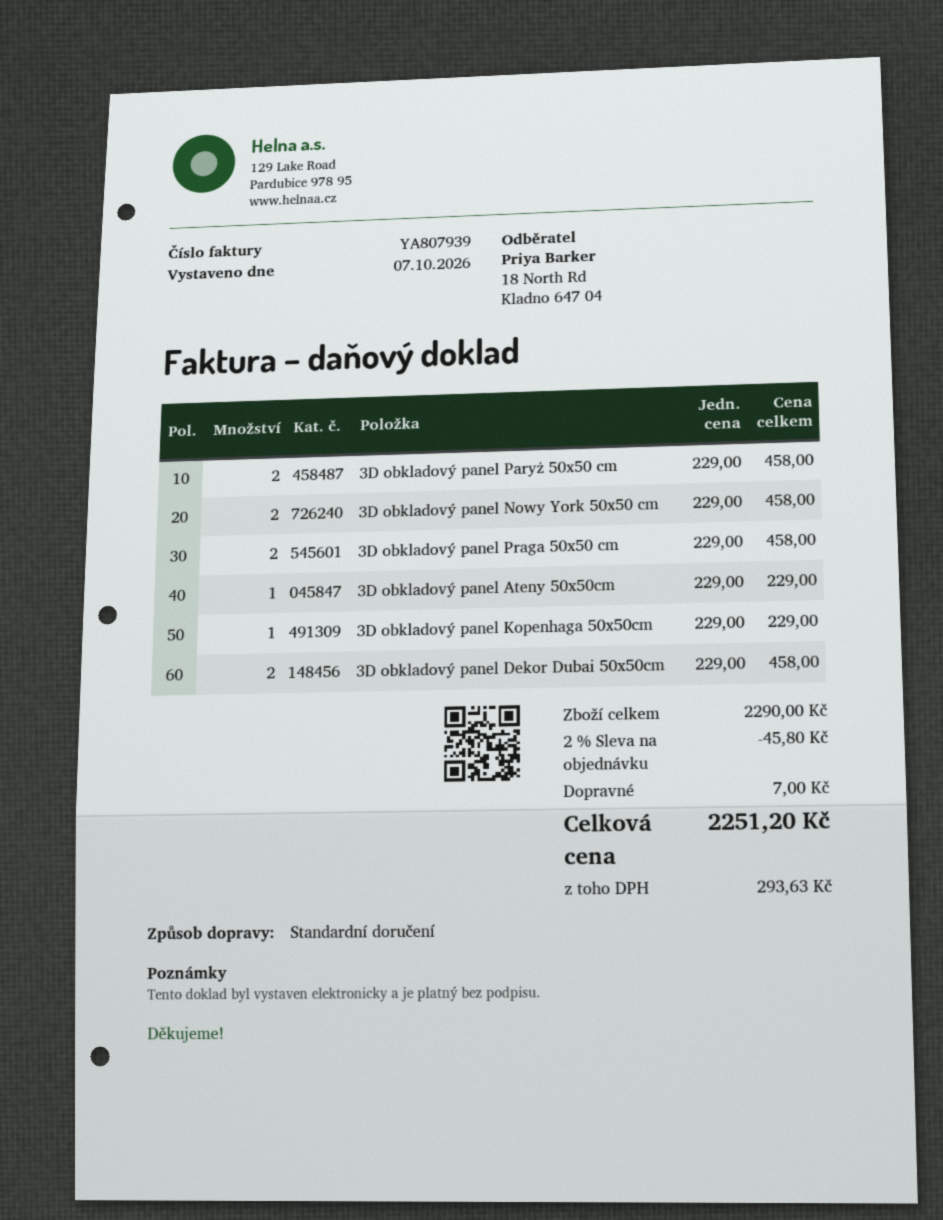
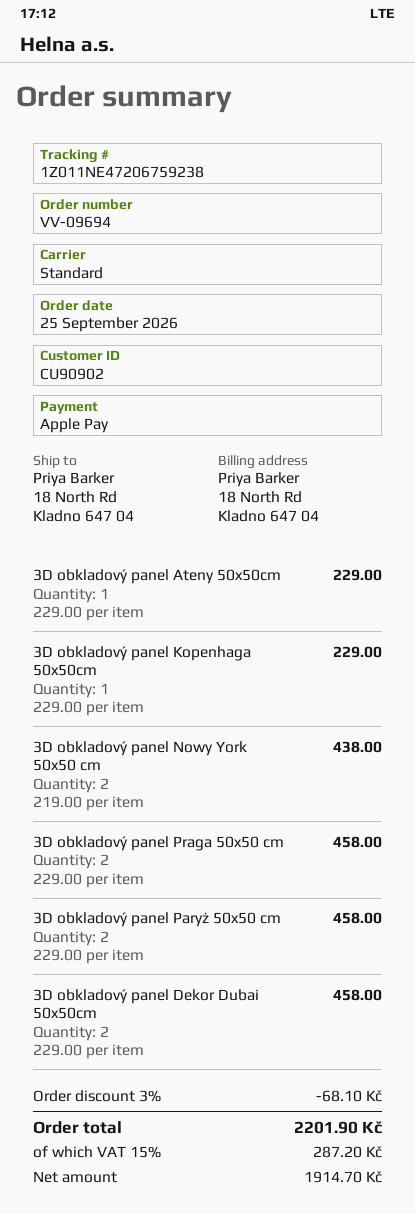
3D obkladový panel Nowy York 50x50 cm: 2 x 229.00 = 458.00 -> 2 x 219.00 = 438.00
discount: 2% = 45.80 -> 3% = 68.10
shipping: 7.00 -> none
tax: 293.63 -> 287.20
total: 2251.20 -> 2201.90

